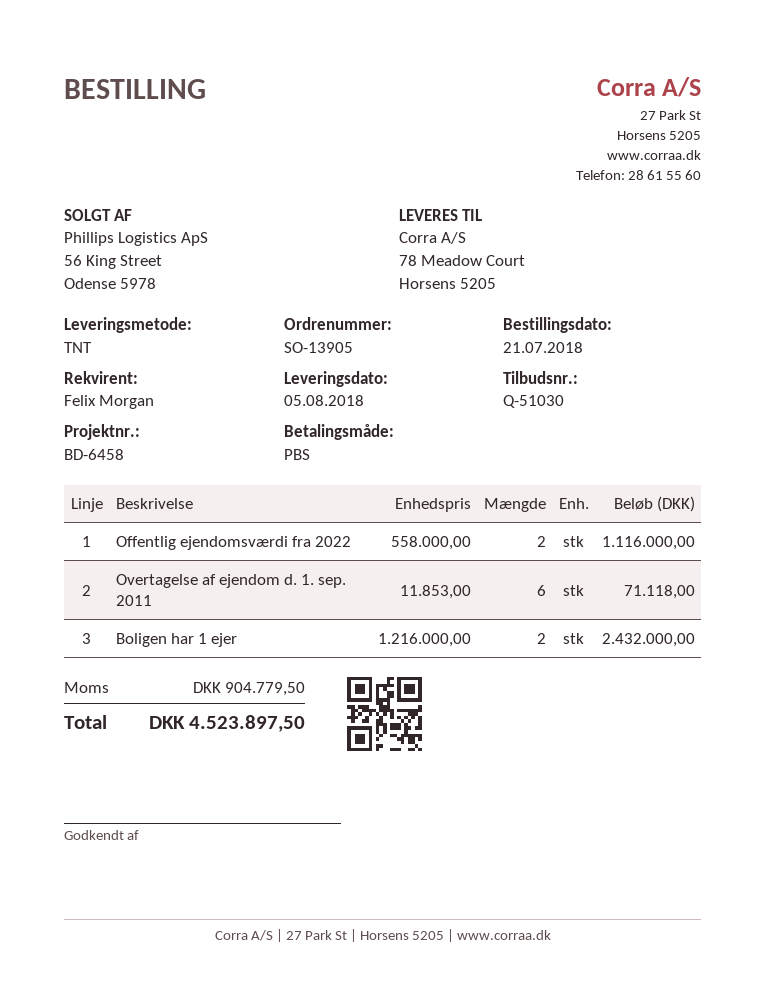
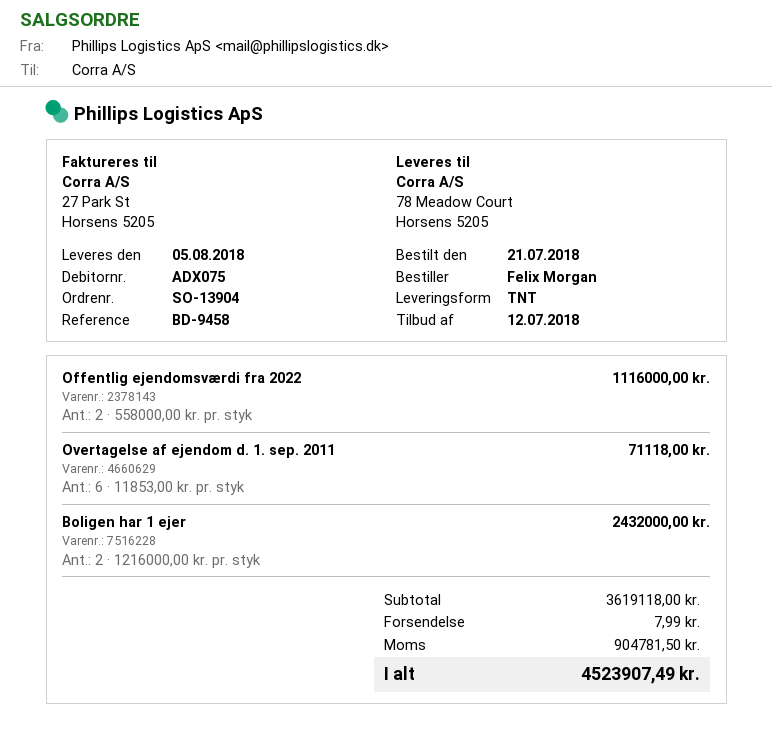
order number: SO-13905 -> SO-13904
reference: BD-6458 -> BD-9458
shipping: none -> 7.99
tax: 904779.50 -> 904781.50
total: 4523897.50 -> 4523907.49

